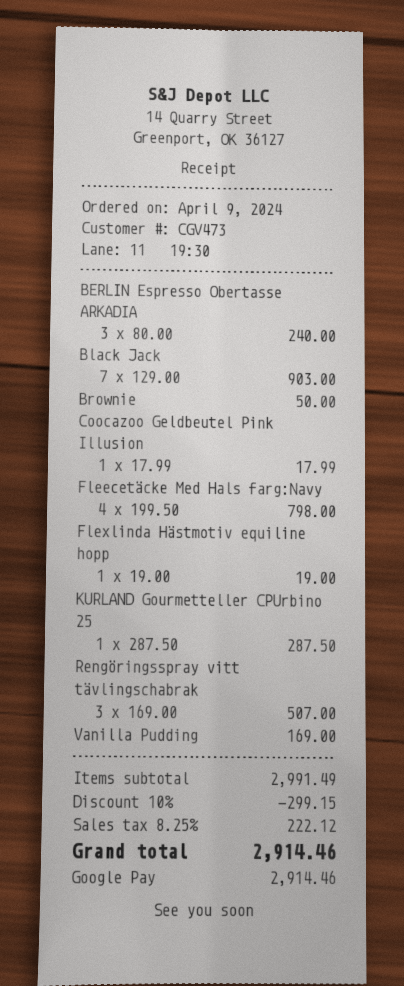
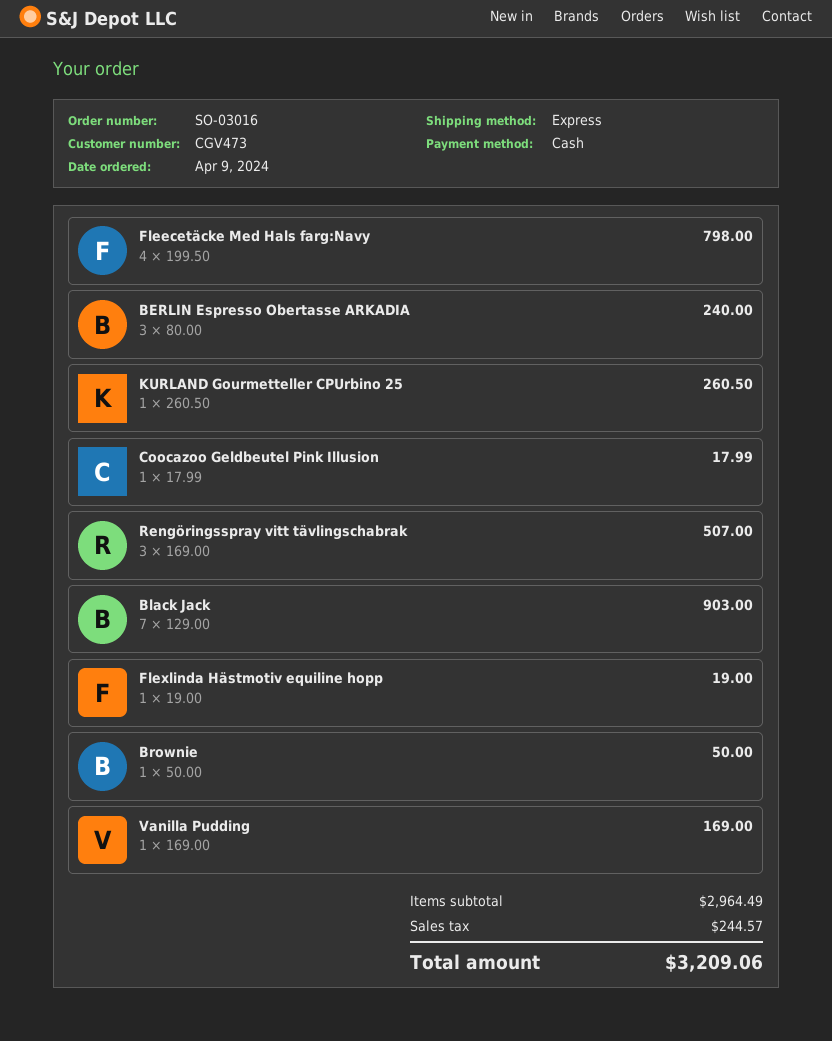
payment method: Google Pay -> cash
KURLAND Gourmetteller CPUrbino 25: 1 x 287.50 = 287.50 -> 1 x 260.50 = 260.50
subtotal: 2991.49 -> 2964.49
discount: 10% = 299.15 -> none
tax: 222.12 -> 244.57
total: 2914.46 -> 3209.06

